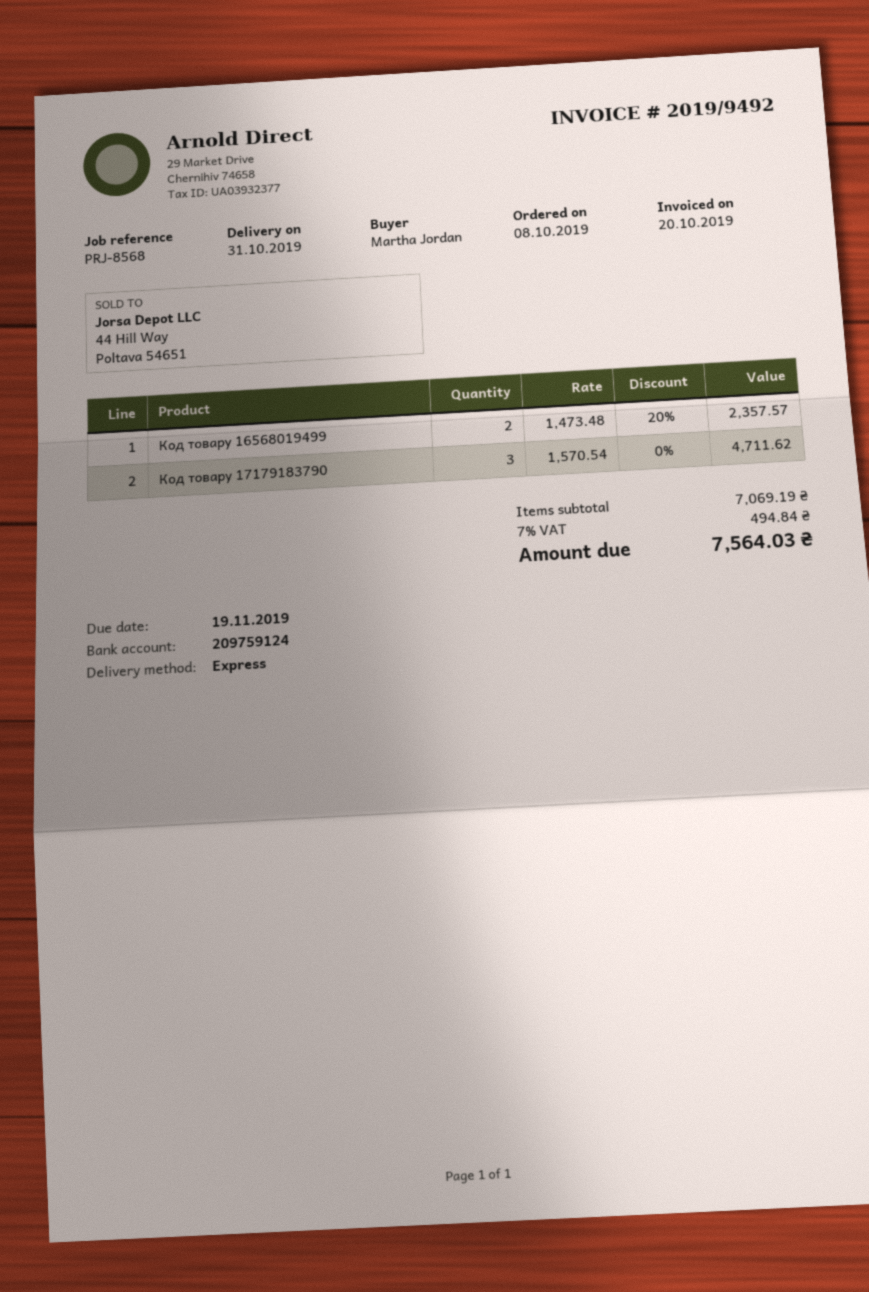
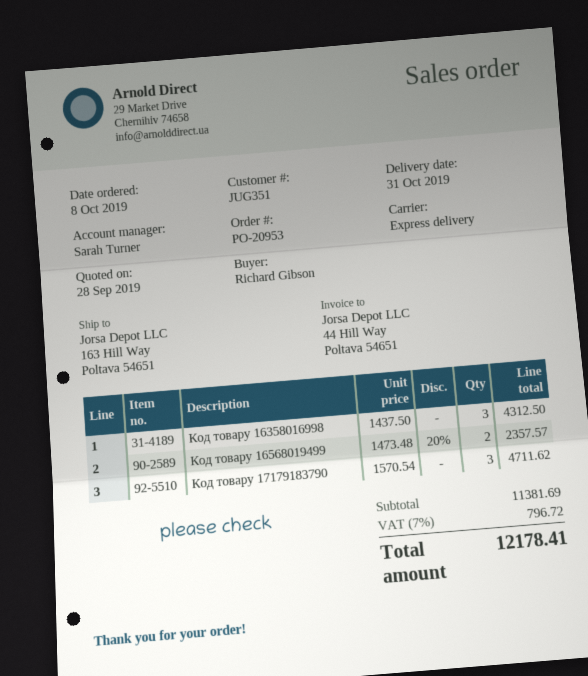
ordered by: Martha Jordan -> Richard Gibson
Код товару 16358016998: none -> 3 x 1437.50 = 4312.50
subtotal: 7069.19 -> 11381.69
tax: 7% = 494.84 -> 7% = 796.72
total: 7564.03 -> 12178.41

